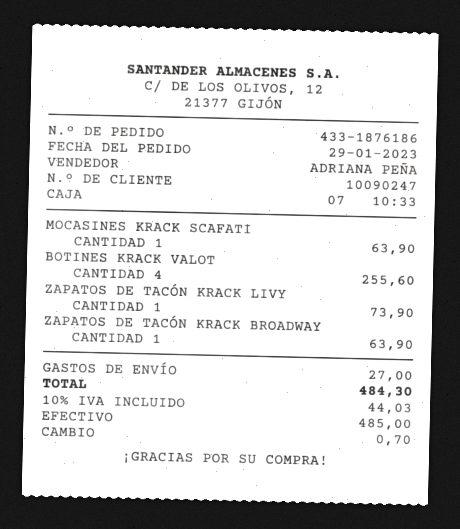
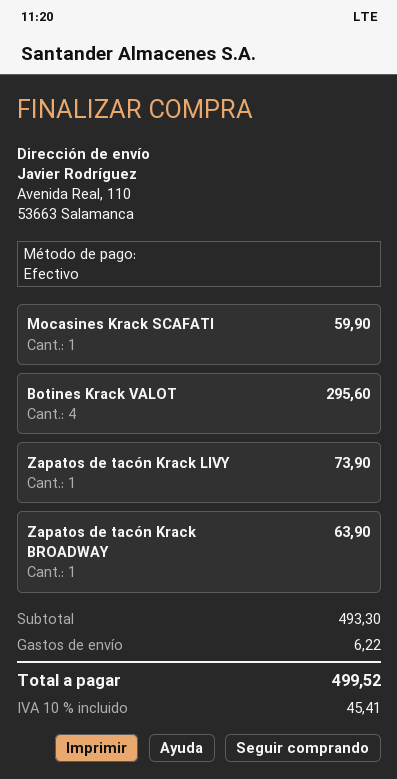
MOCASINES KRACK SCAFATI: 1 for 63.90 -> 1 for 59.90
BOTINES KRACK VALOT: 4 for 255.60 -> 4 for 295.60
shipping: 27.00 -> 6.22
tax: 10% = 44.03 -> 10% = 45.41
total: 484.30 -> 499.52

